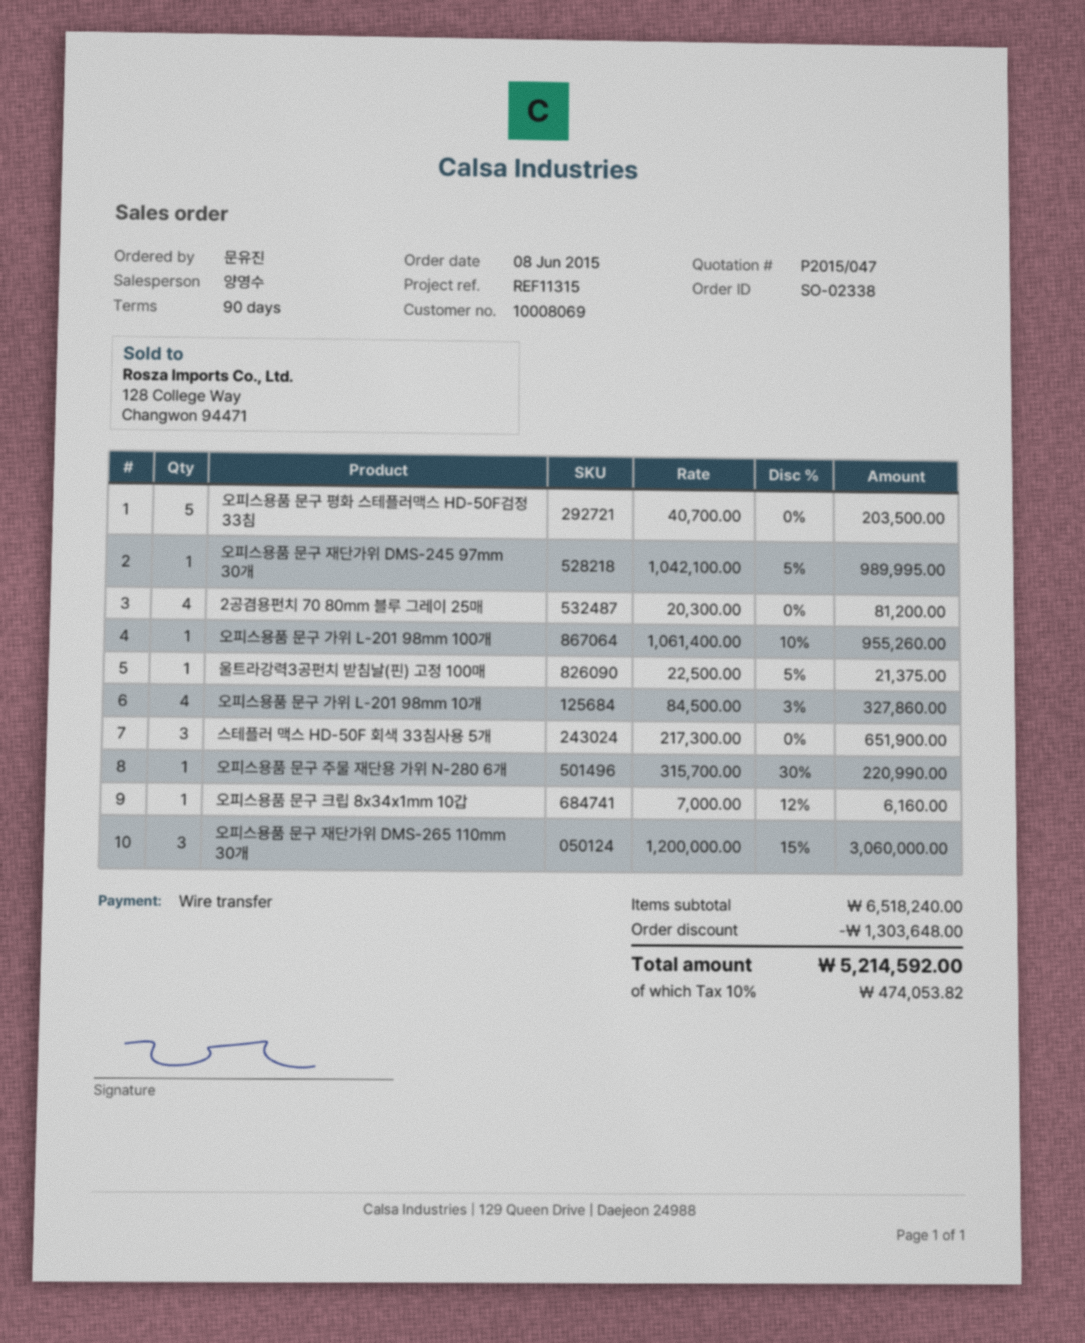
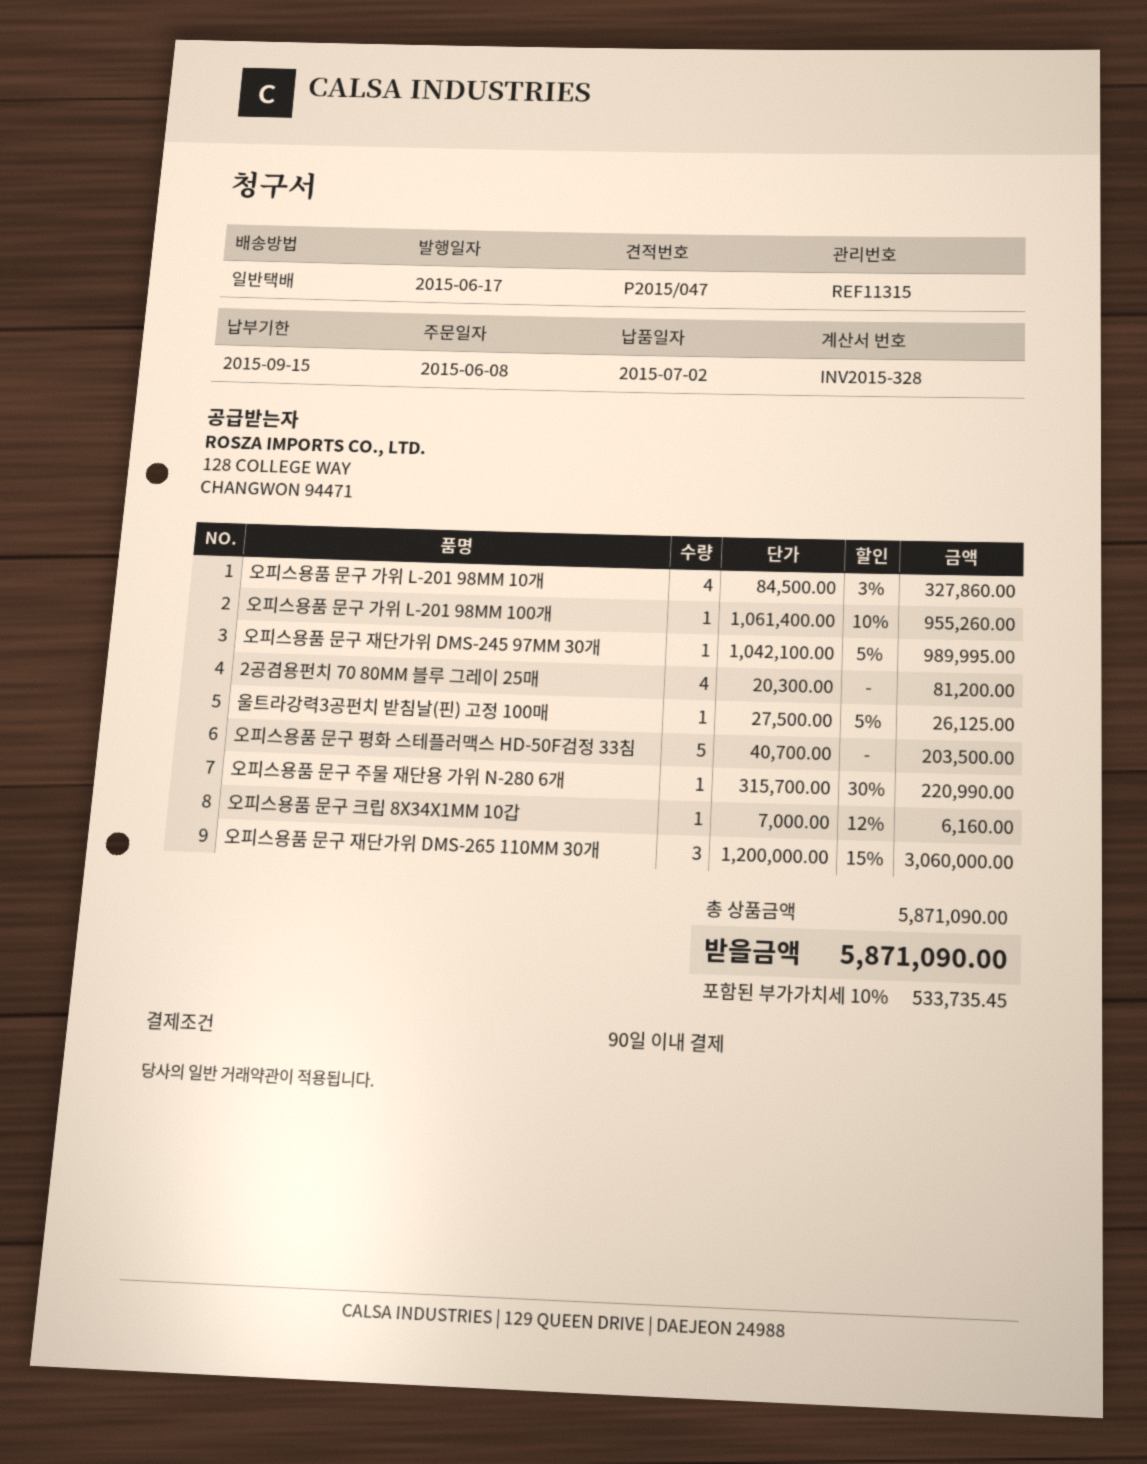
울트라강력3공펀치 받침날(핀) 고정 100매: 1 x 22500.00 - 5% = 21375.00 -> 1 x 27500.00 - 5% = 26125.00
스테플러 맥스 HD-50F 회색 33침사용 5개: 3 x 217300.00 = 651900.00 -> none
subtotal: 6518240.00 -> 5871090.00
discount: 1303648.00 -> none
tax: 10% = 474053.82 -> 10% = 533735.45
total: 5214592.00 -> 5871090.00

